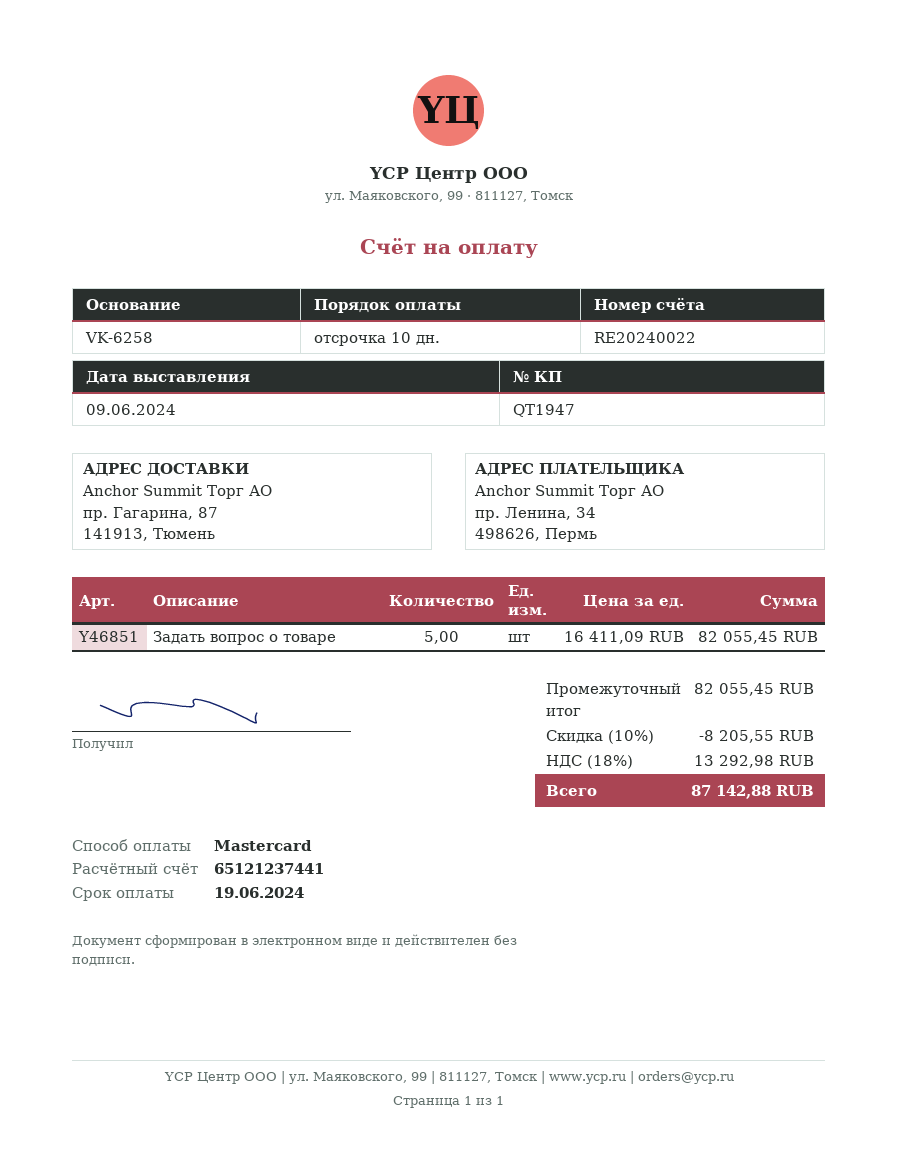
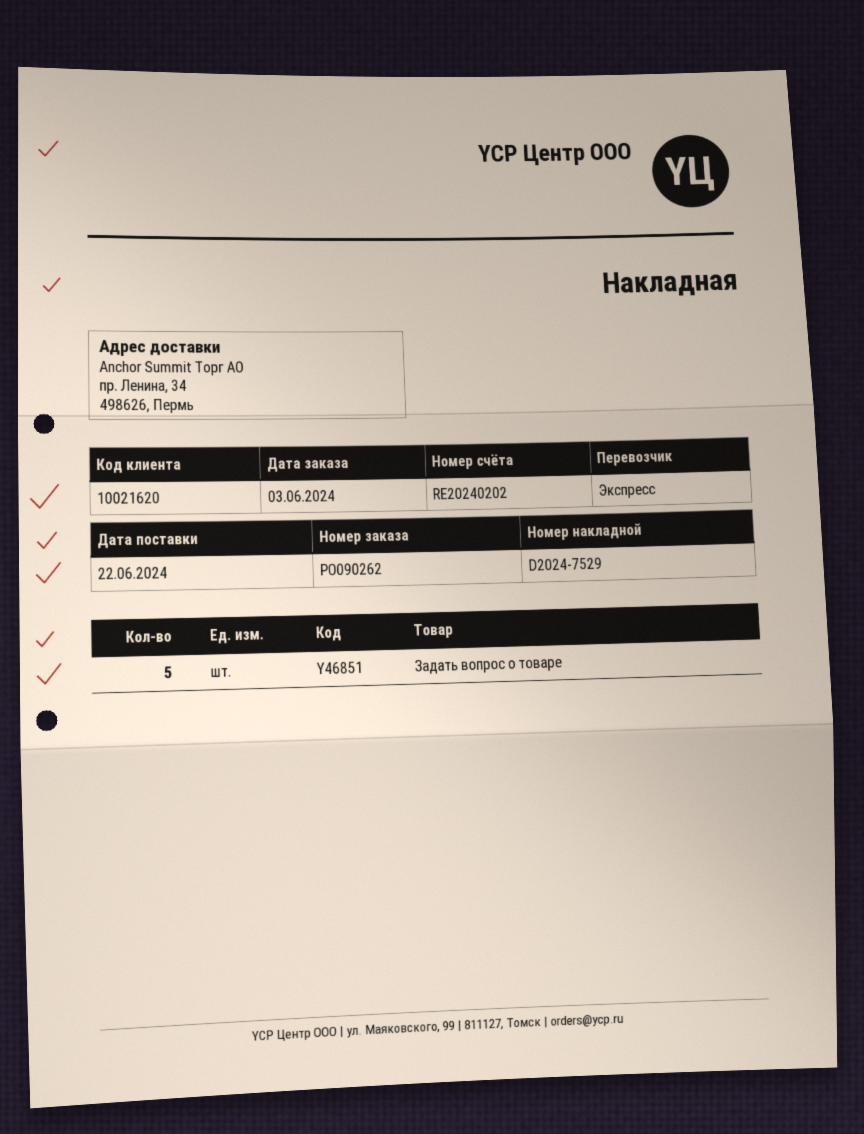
invoice number: RE20240022 -> RE20240202
ship to: пр. Гагарина, 87, 141913, Тюмень -> пр. Ленина, 34, 498626, Пермь

